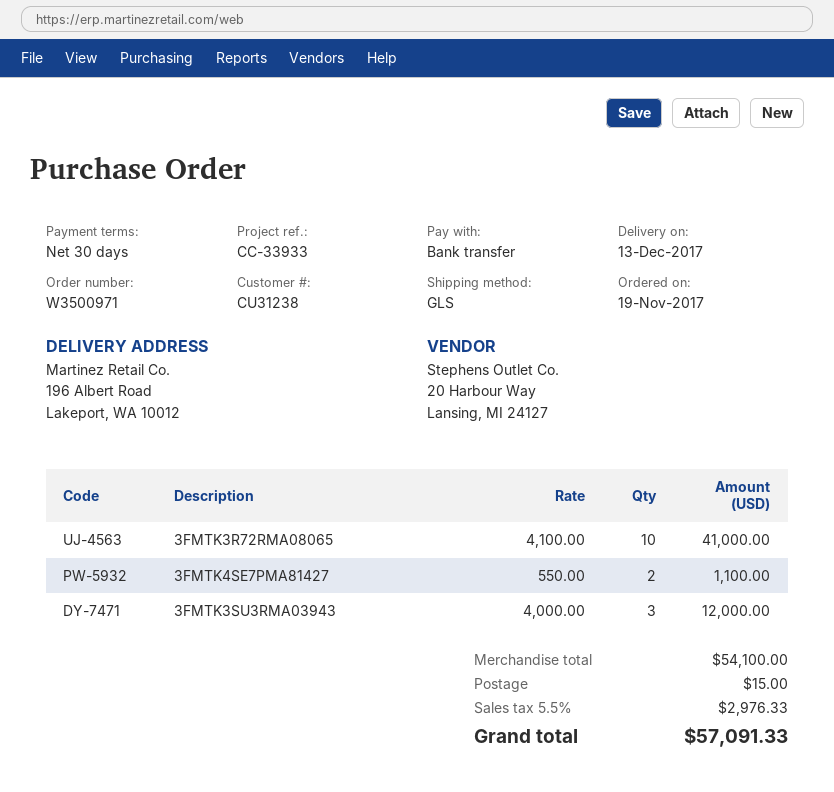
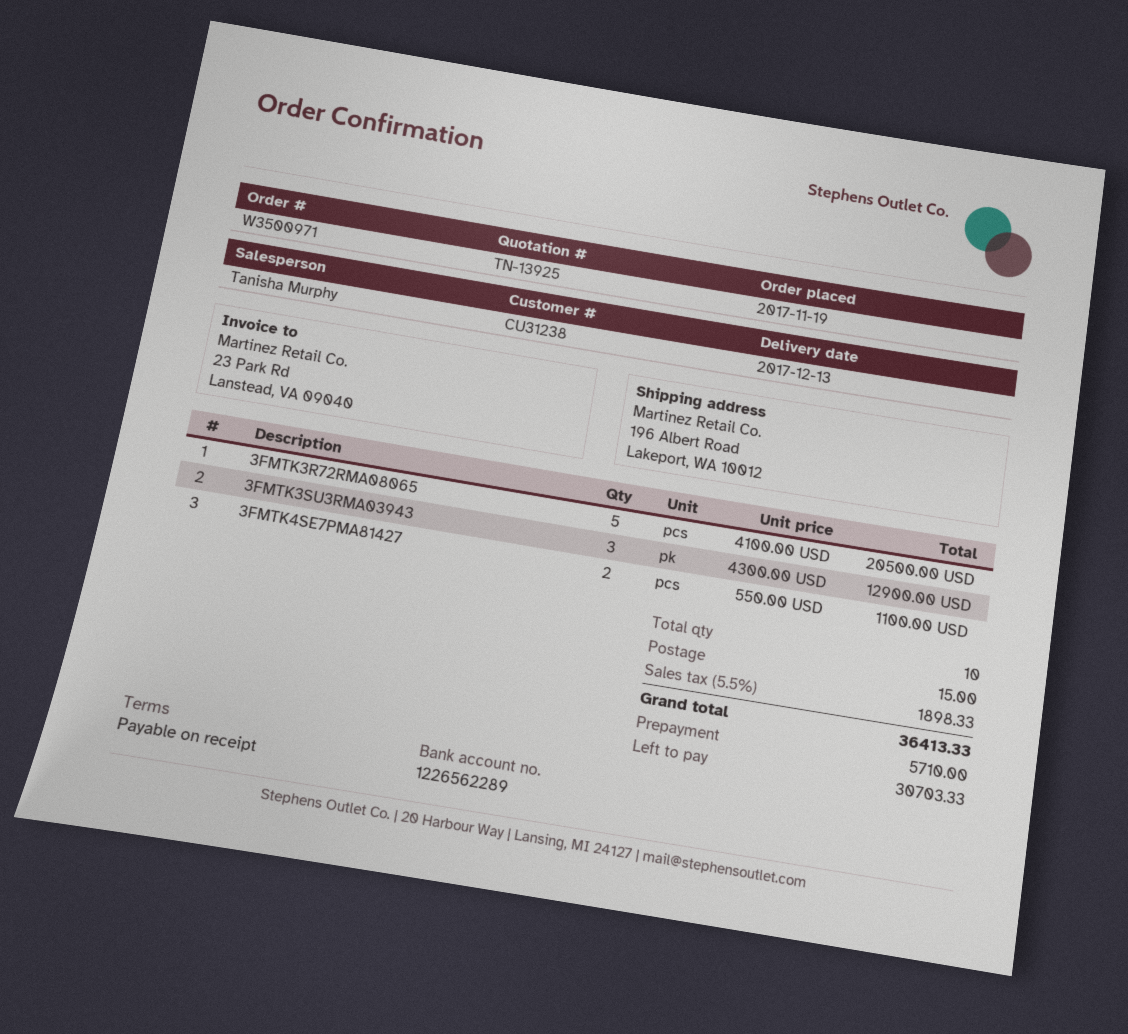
payment terms: 30 days -> on receipt
3FMTK3R72RMA08065: 10 x 4100.00 = 41000.00 -> 5 x 4100.00 = 20500.00
3FMTK3SU3RMA03943: 3 x 4000.00 = 12000.00 -> 3 x 4300.00 = 12900.00
tax: 5.5% = 2976.33 -> 5.5% = 1898.33
total: 57091.33 -> 36413.33

